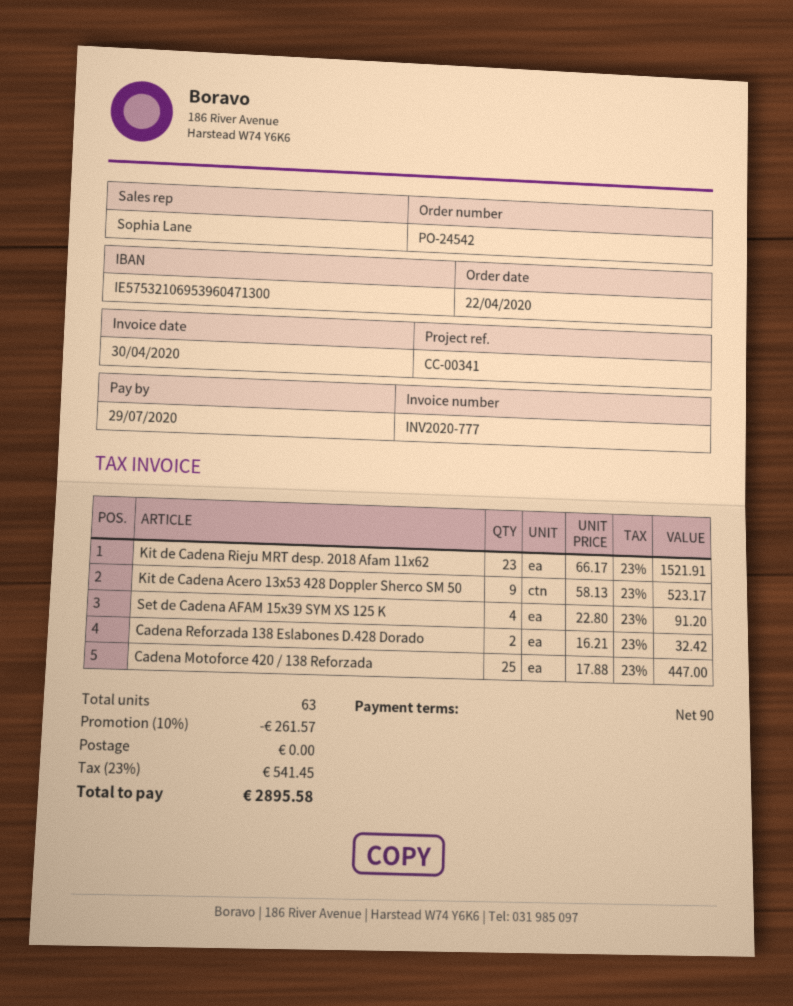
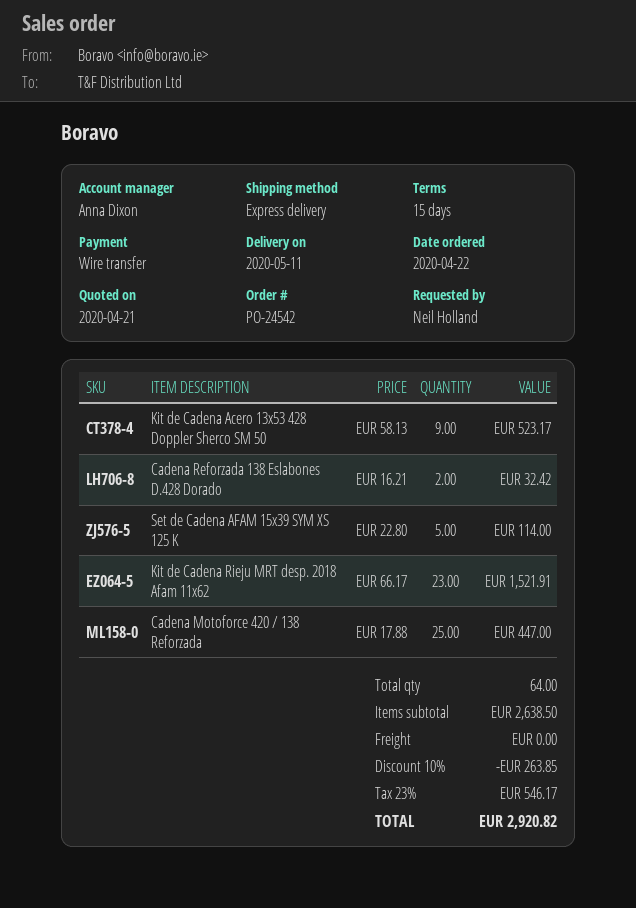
payment terms: 90 days -> 15 days
sales rep: Sophia Lane -> Anna Dixon
Set de Cadena AFAM 15x39 SYM XS 125 K: 4 x 22.80 = 91.20 -> 5 x 22.80 = 114.00
total quantity: 63 -> 64
discount: 10% = 261.57 -> 10% = 263.85
tax: 23% = 541.45 -> 23% = 546.17
total: 2895.58 -> 2920.82

